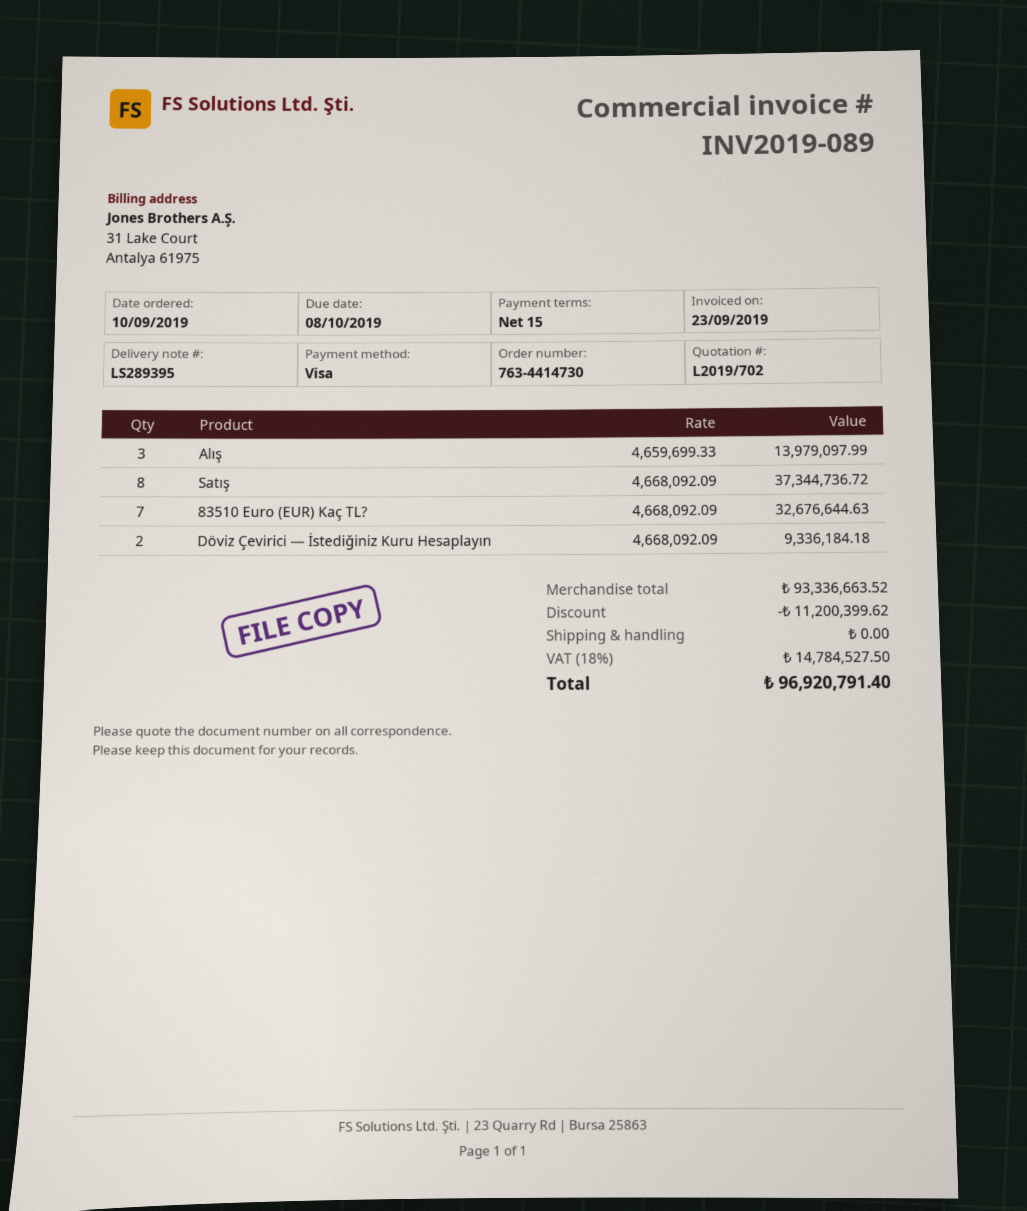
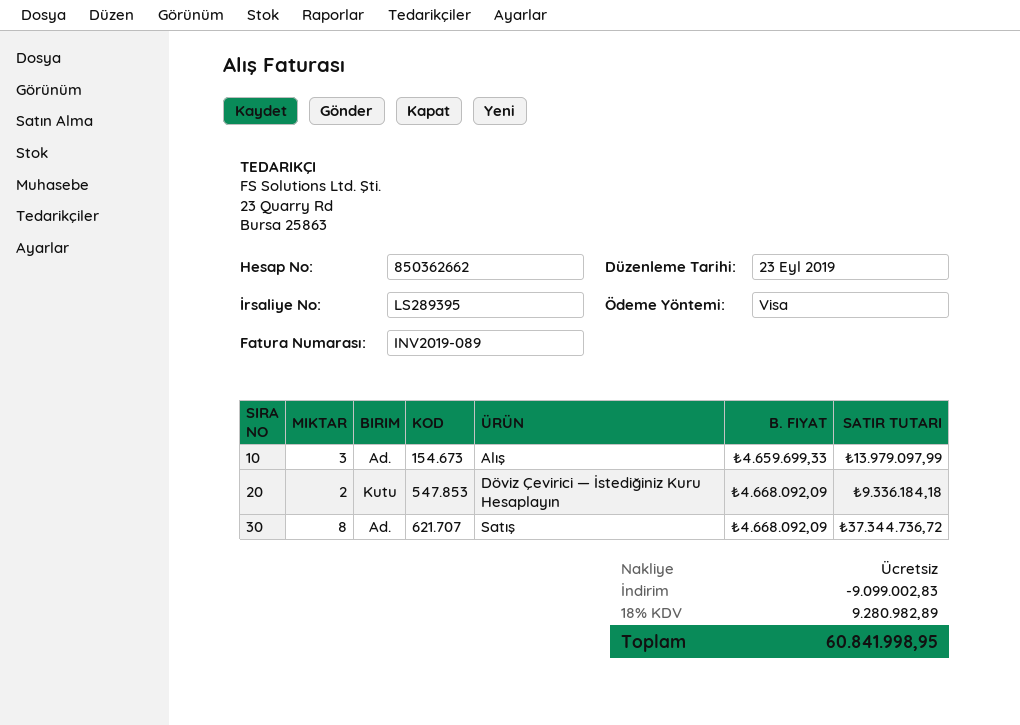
83510 Euro (EUR) Kaç TL?: 7 x 4668092.09 = 32676644.63 -> none
discount: 11200399.62 -> 9099002.83
tax: 18% = 14784527.50 -> 18% = 9280982.89
total: 96920791.40 -> 60841998.95

